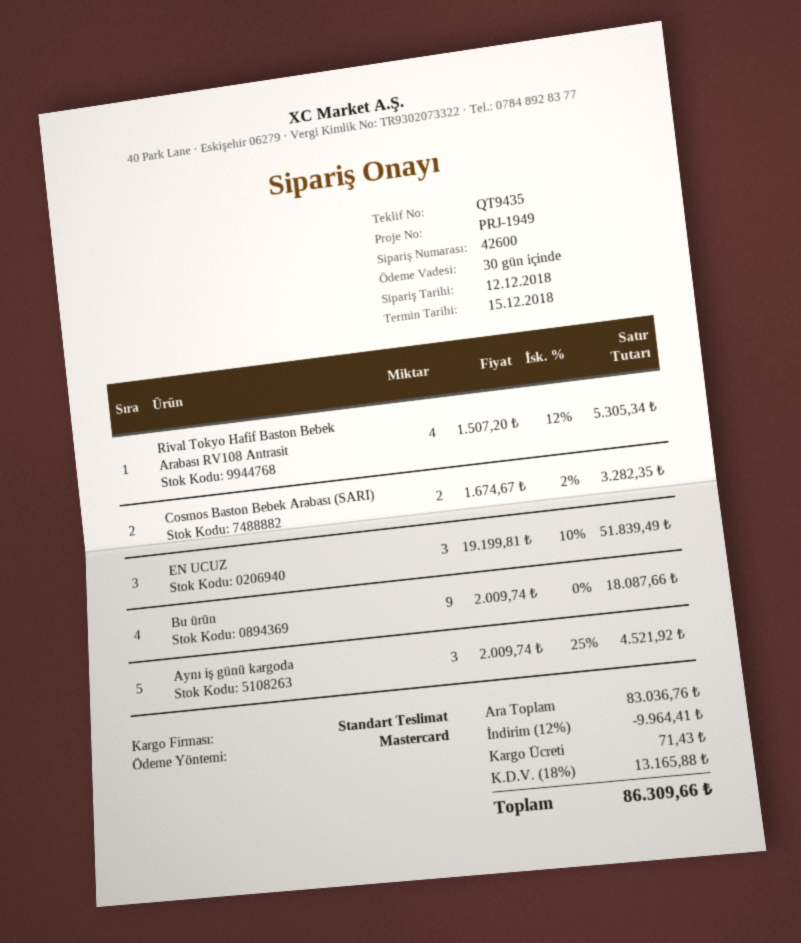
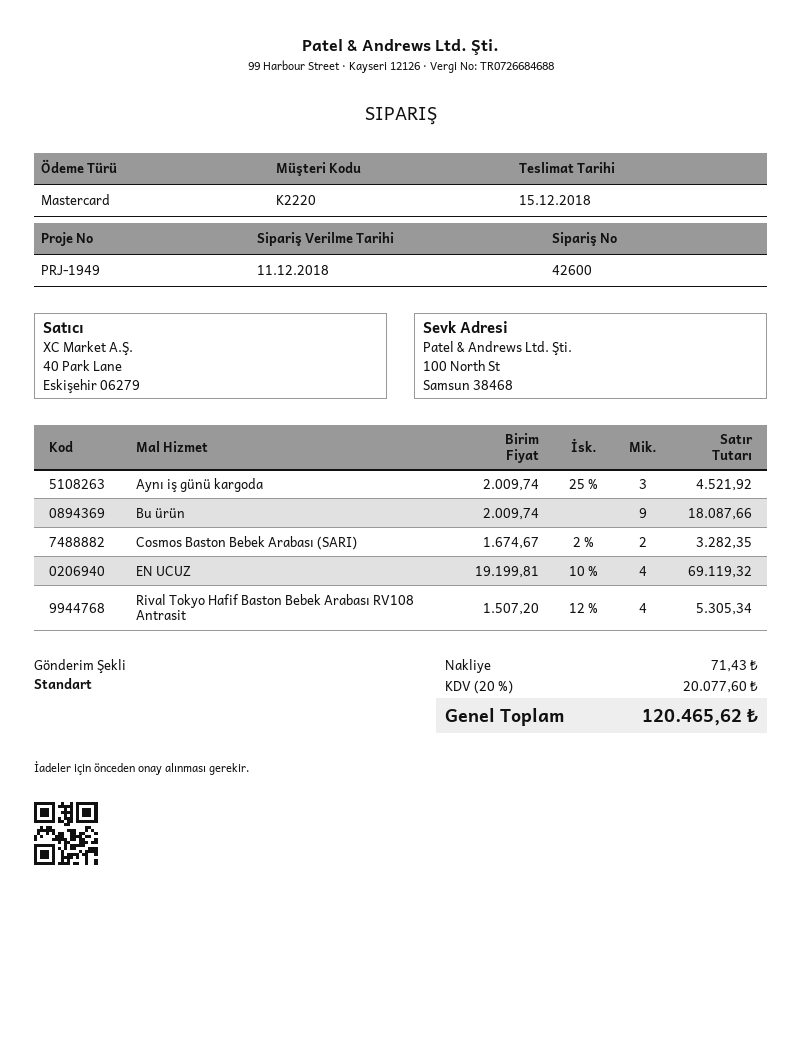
order date: 2018-12-12 -> 2018-12-11
EN UCUZ: 3 x 19199.81 - 10% = 51839.49 -> 4 x 19199.81 - 10% = 69119.32
discount: 12% = 9964.41 -> none
tax: 18% = 13165.88 -> 20% = 20077.60
total: 86309.66 -> 120465.62

